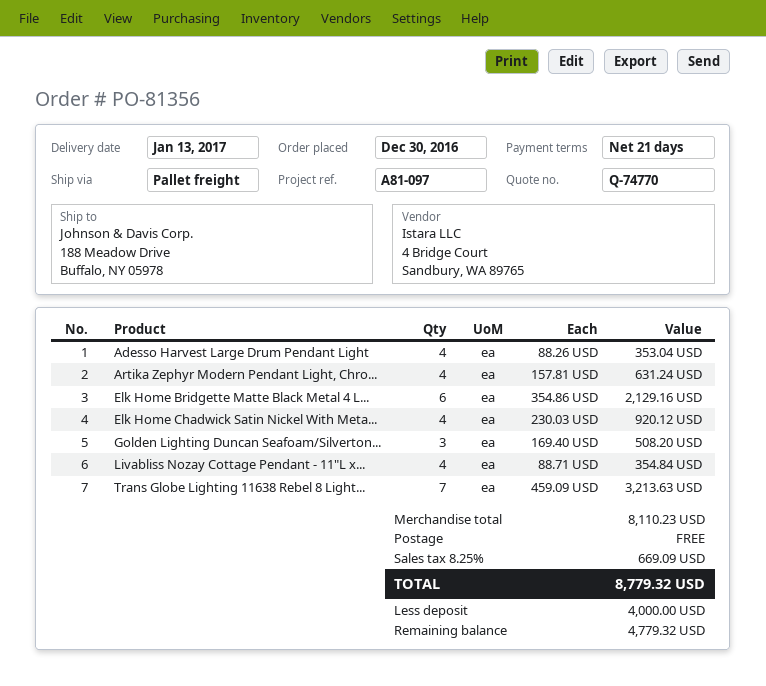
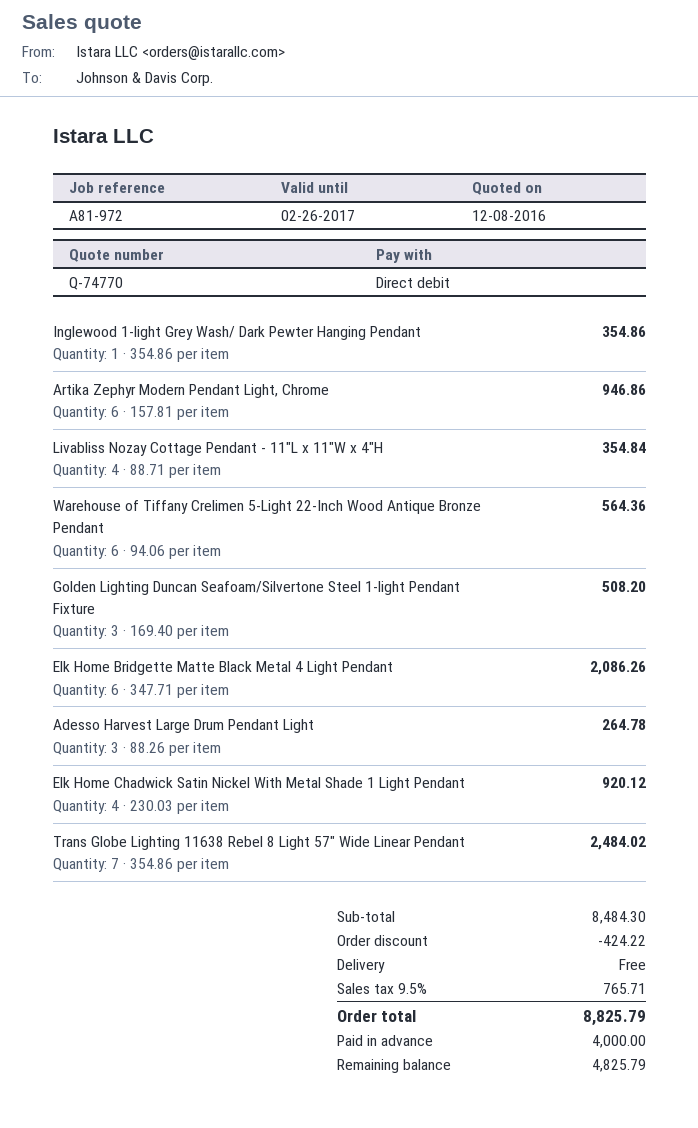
reference: A81-097 -> A81-972
Adesso Harvest Large Drum Pendant Light: 4 x 88.26 = 353.04 -> 3 x 88.26 = 264.78
Artika Zephyr Modern Pendant Light, Chro...: 4 x 157.81 = 631.24 -> 6 x 157.81 = 946.86
Elk Home Bridgette Matte Black Metal 4 L...: 6 x 354.86 = 2129.16 -> 6 x 347.71 = 2086.26
Trans Globe Lighting 11638 Rebel 8 Light...: 7 x 459.09 = 3213.63 -> 7 x 354.86 = 2484.02
Inglewood 1-light Grey Wash/ Dark Pewter Hanging Pendant: none -> 1 x 354.86 = 354.86
Warehouse of Tiffany Crelimen 5-Light 22-Inch Wood Antique Bronze Pendant: none -> 6 x 94.06 = 564.36
subtotal: 8110.23 -> 8484.30
discount: none -> 424.22
tax: 8.25% = 669.09 -> 9.5% = 765.71
total: 8779.32 -> 8825.79
balance: 4779.32 -> 4825.79

